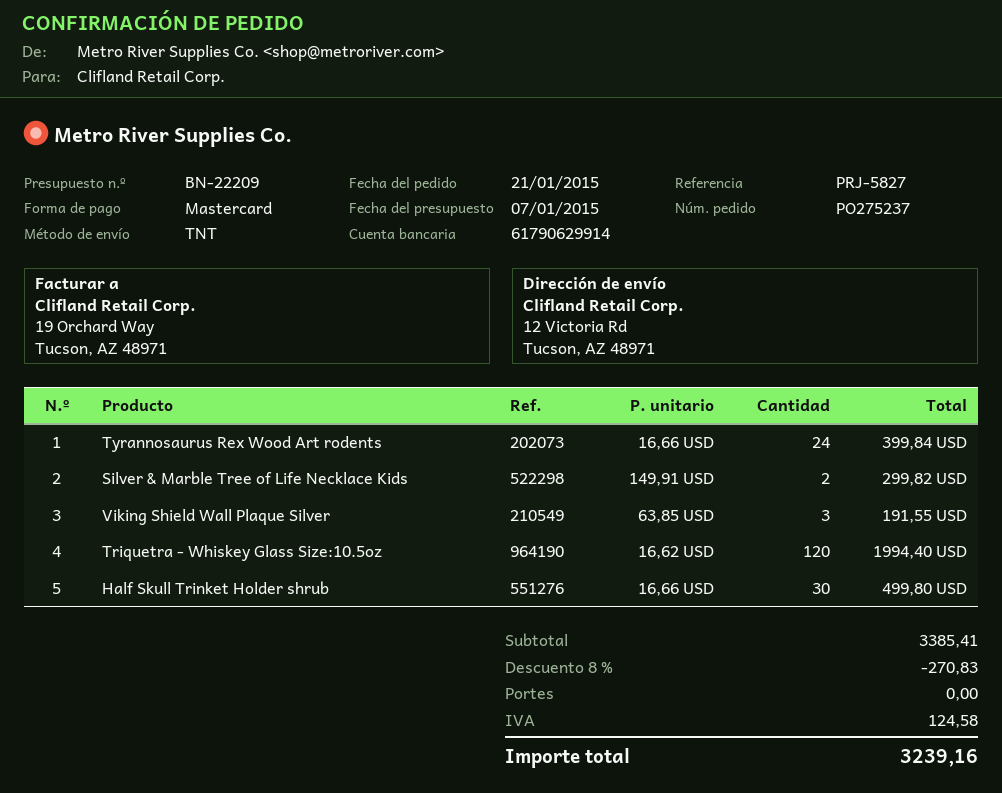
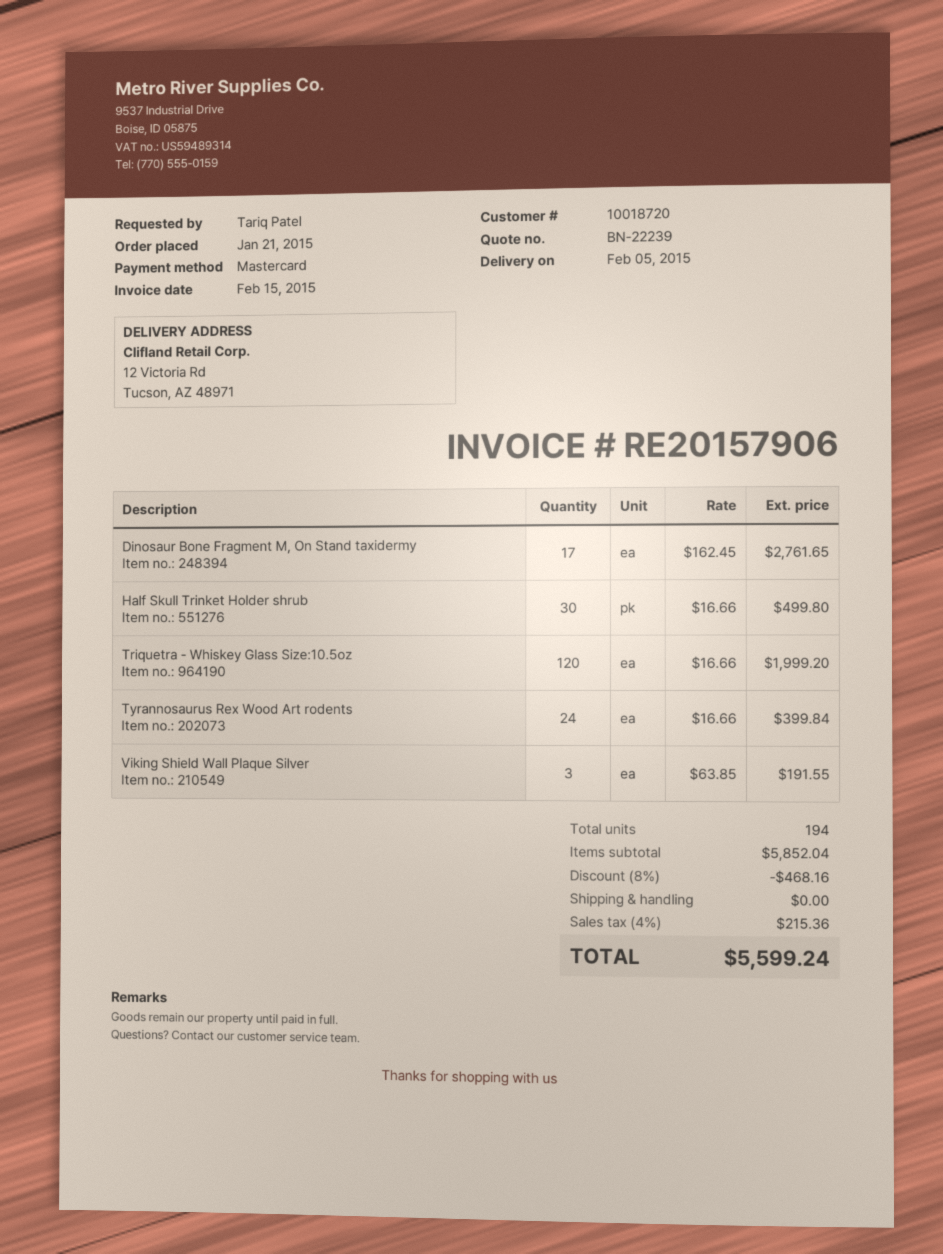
quote number: BN-22209 -> BN-22239
Silver & Marble Tree of Life Necklace Kids: 2 x 149.91 = 299.82 -> none
Triquetra - Whiskey Glass Size:10.5oz: 120 x 16.62 = 1994.40 -> 120 x 16.66 = 1999.20
Dinosaur Bone Fragment M, On Stand taxidermy: none -> 17 x 162.45 = 2761.65
subtotal: 3385.41 -> 5852.04
discount: 8% = 270.83 -> 8% = 468.16
tax: 124.58 -> 215.36
total: 3239.16 -> 5599.24

